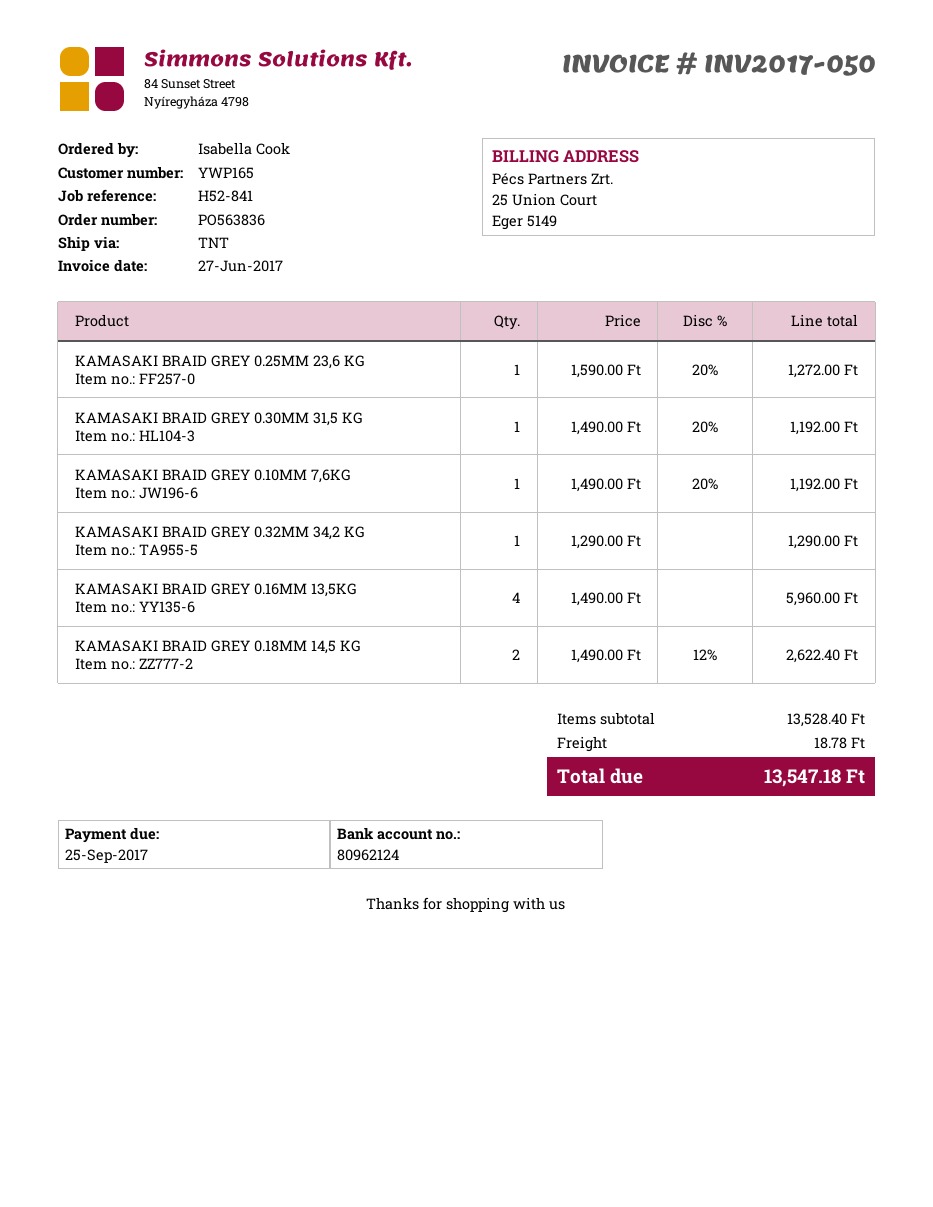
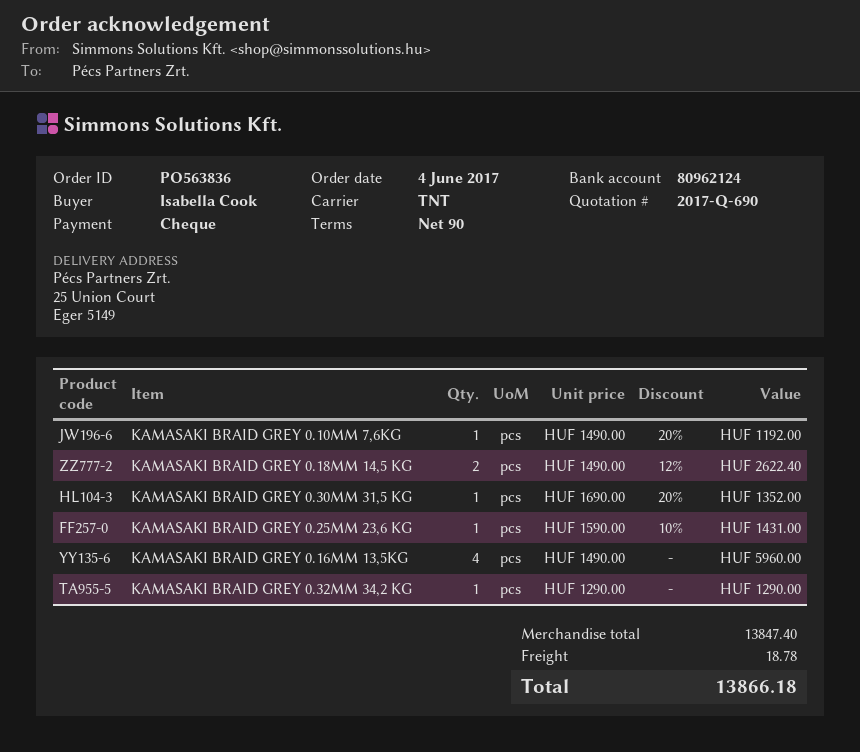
KAMASAKI BRAID GREY 0.25MM 23,6 KG: 1 x 1590.00 - 20% = 1272.00 -> 1 x 1590.00 - 10% = 1431.00
KAMASAKI BRAID GREY 0.30MM 31,5 KG: 1 x 1490.00 - 20% = 1192.00 -> 1 x 1690.00 - 20% = 1352.00
subtotal: 13528.40 -> 13847.40
total: 13547.18 -> 13866.18

